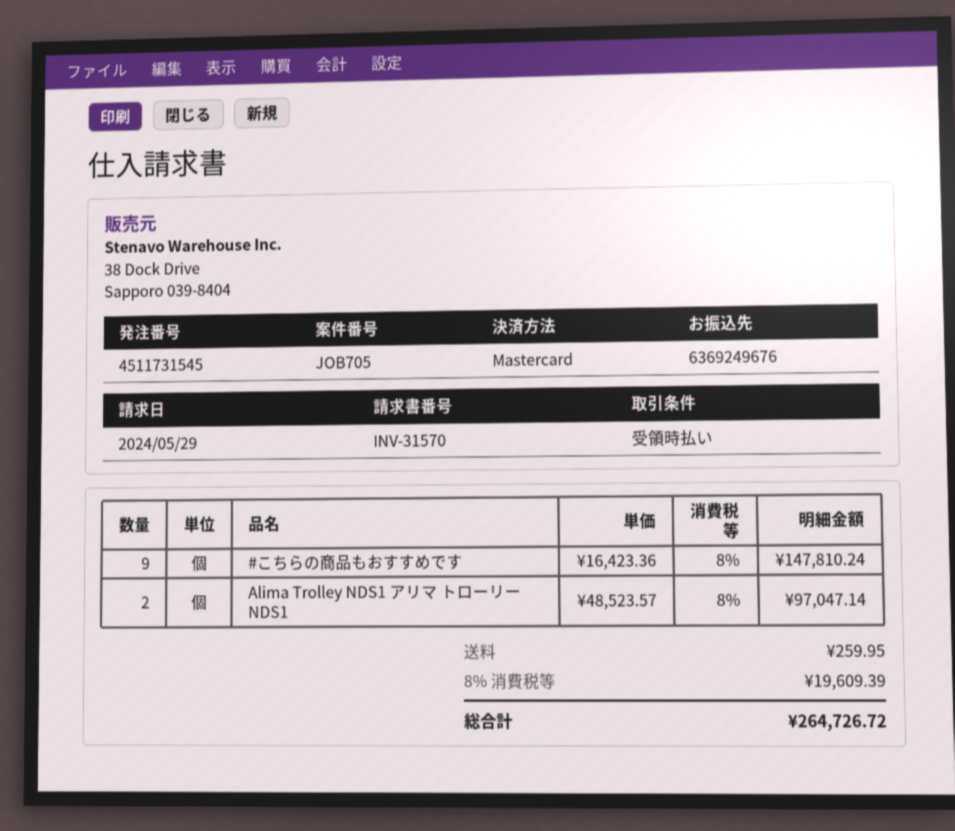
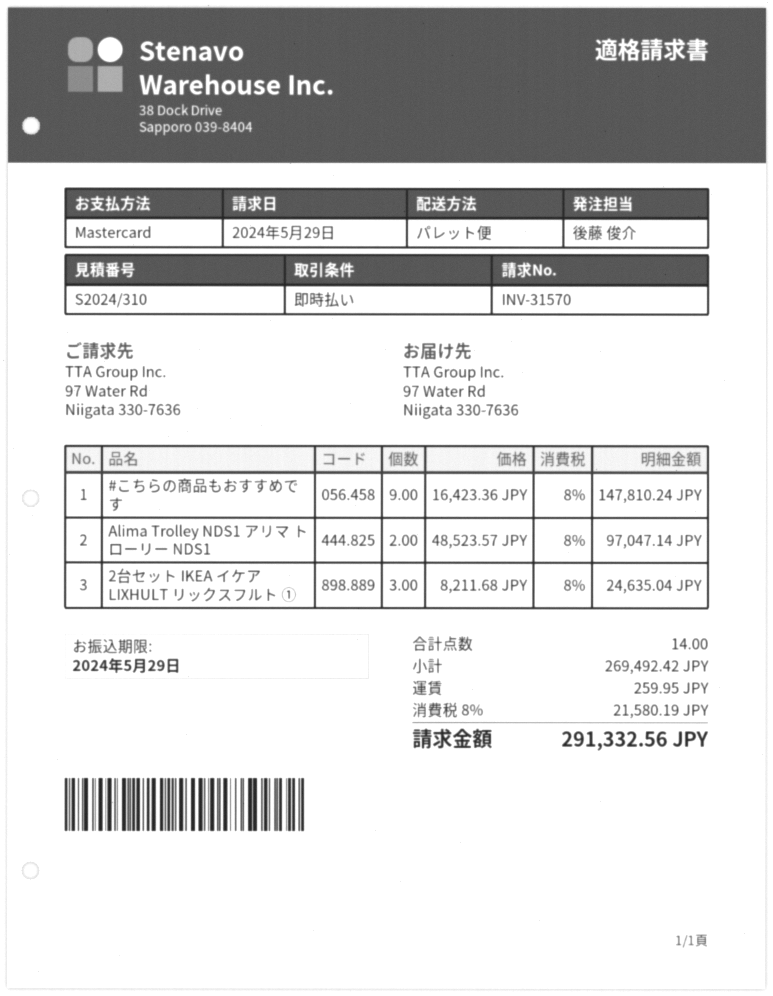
2台セット IKEA イケア LIXHULT リックスフルト ①: none -> 3 x 8211.68 = 24635.04
tax: 8% = 19609.39 -> 8% = 21580.19
total: 264726.72 -> 291332.56

